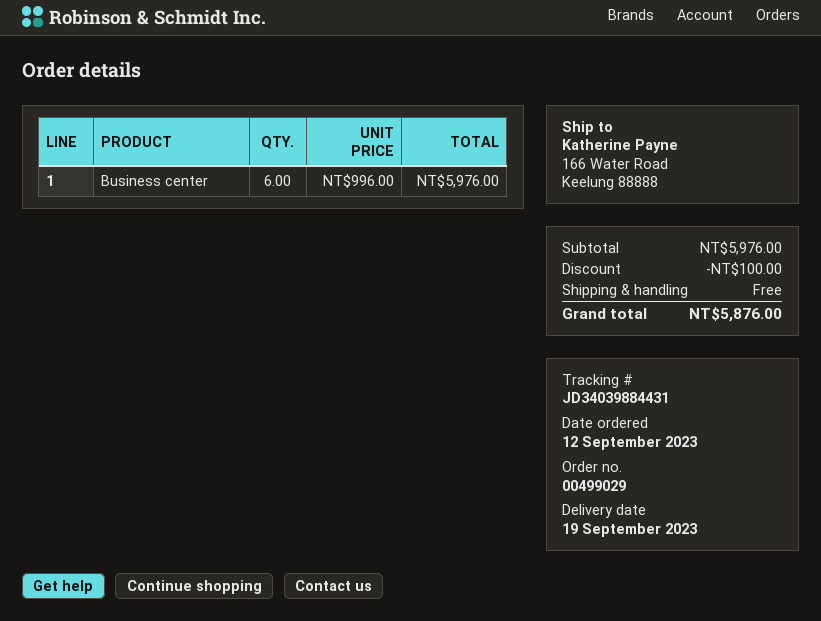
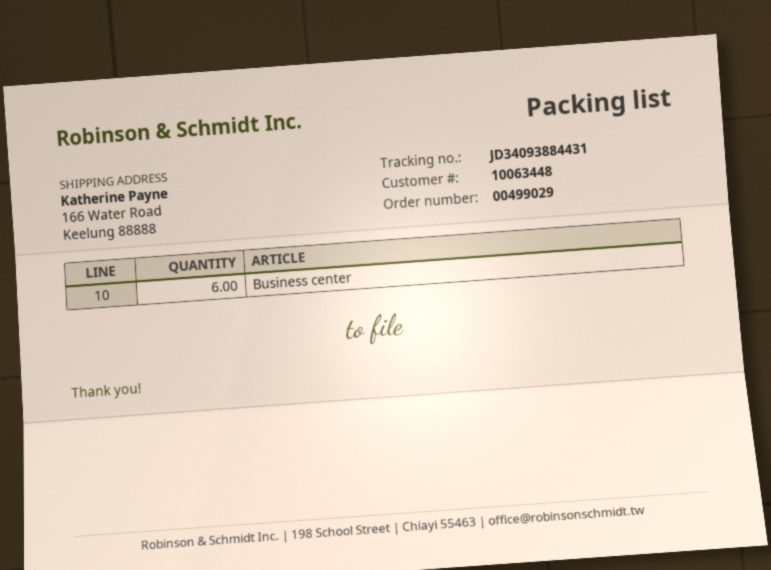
tracking number: JD34039884431 -> JD34093884431

